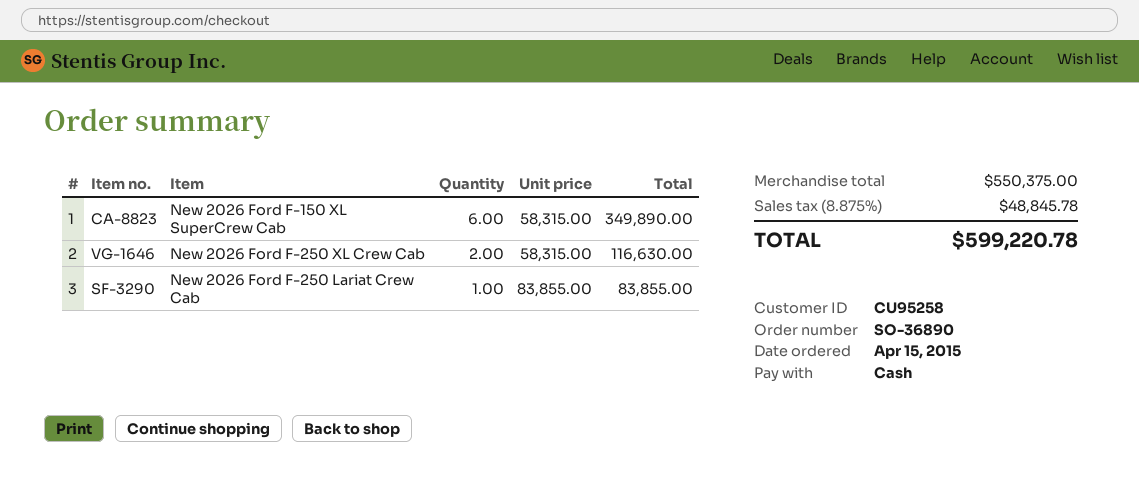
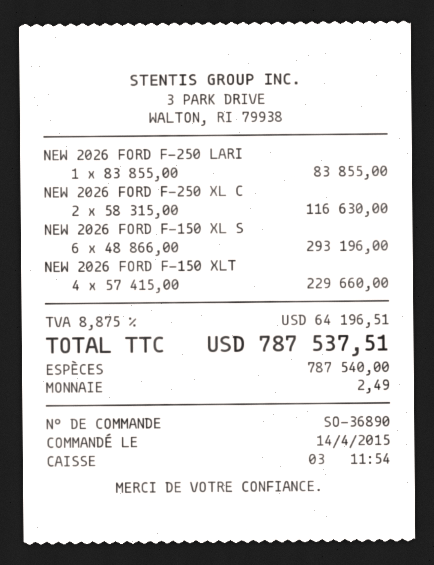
order date: 2015-04-15 -> 2015-04-14
New 2026 Ford F-150 XL SuperCrew Cab: 6 x 58315.00 = 349890.00 -> 6 x 48866.00 = 293196.00
NEW 2026 FORD F-150 XLT: none -> 4 x 57415.00 = 229660.00
tax: 8.875% = 48845.78 -> 8.875% = 64196.51
total: 599220.78 -> 787537.51

